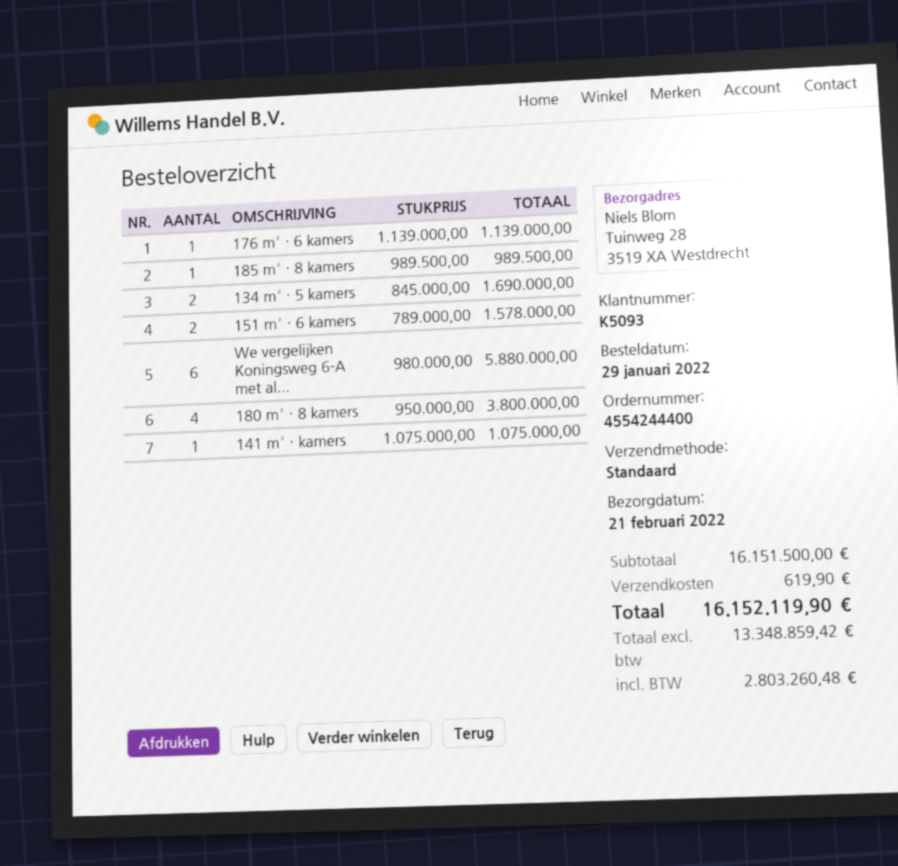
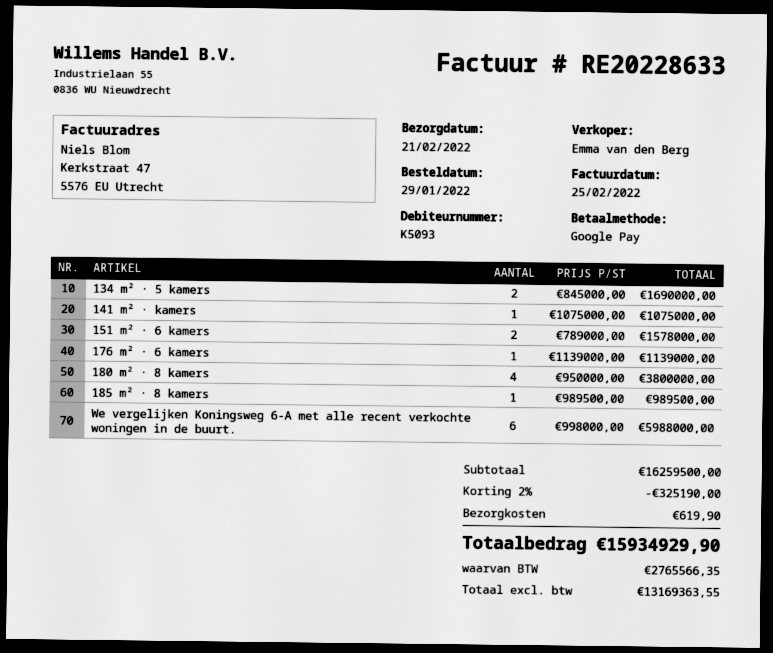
We vergelijken Koningsweg 6-A met al...: 6 x 980000.00 = 5880000.00 -> 6 x 998000.00 = 5988000.00
subtotal: 16151500.00 -> 16259500.00
discount: none -> 2% = 325190.00
net: 13348859.42 -> 13169363.55
tax: 2803260.48 -> 2765566.35
total: 16152119.90 -> 15934929.90

